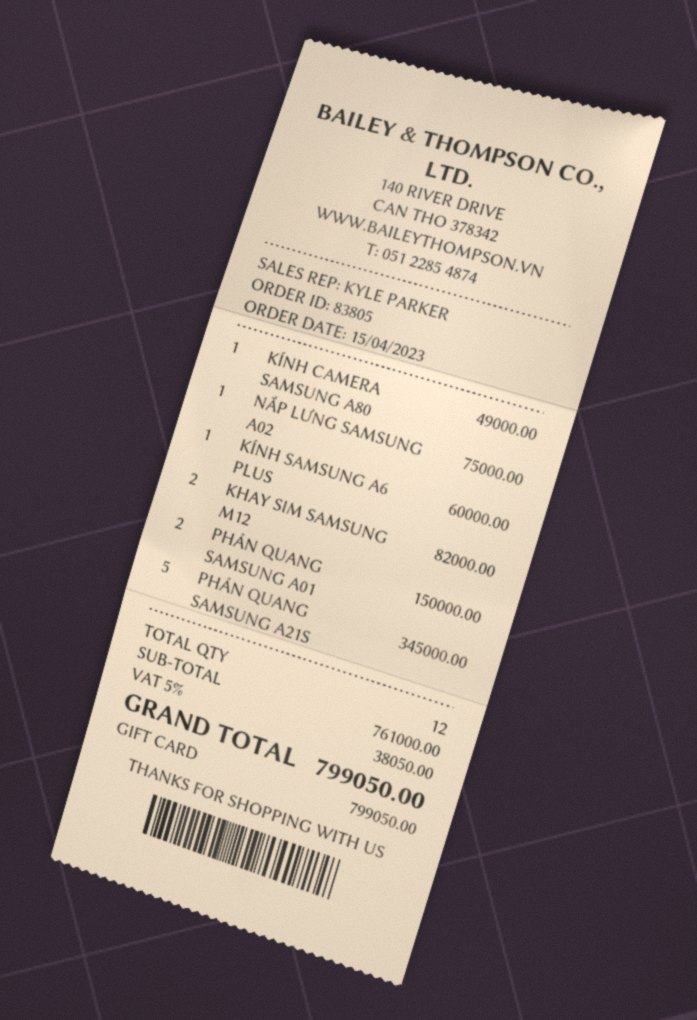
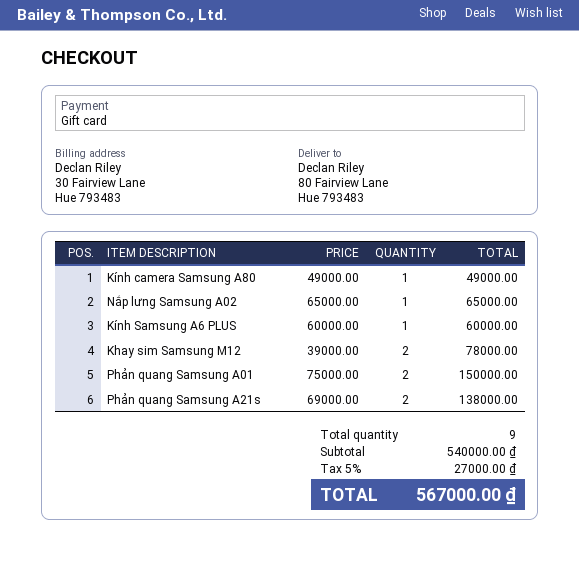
NẮP LƯNG SAMSUNG A02: 1 for 75000.00 -> 1 for 65000.00
KHAY SIM SAMSUNG M12: 2 for 82000.00 -> 2 for 78000.00
PHẢN QUANG SAMSUNG A21S: 5 for 345000.00 -> 2 for 138000.00
total quantity: 12 -> 9
subtotal: 761000.00 -> 540000.00
tax: 5% = 38050.00 -> 5% = 27000.00
total: 799050.00 -> 567000.00

